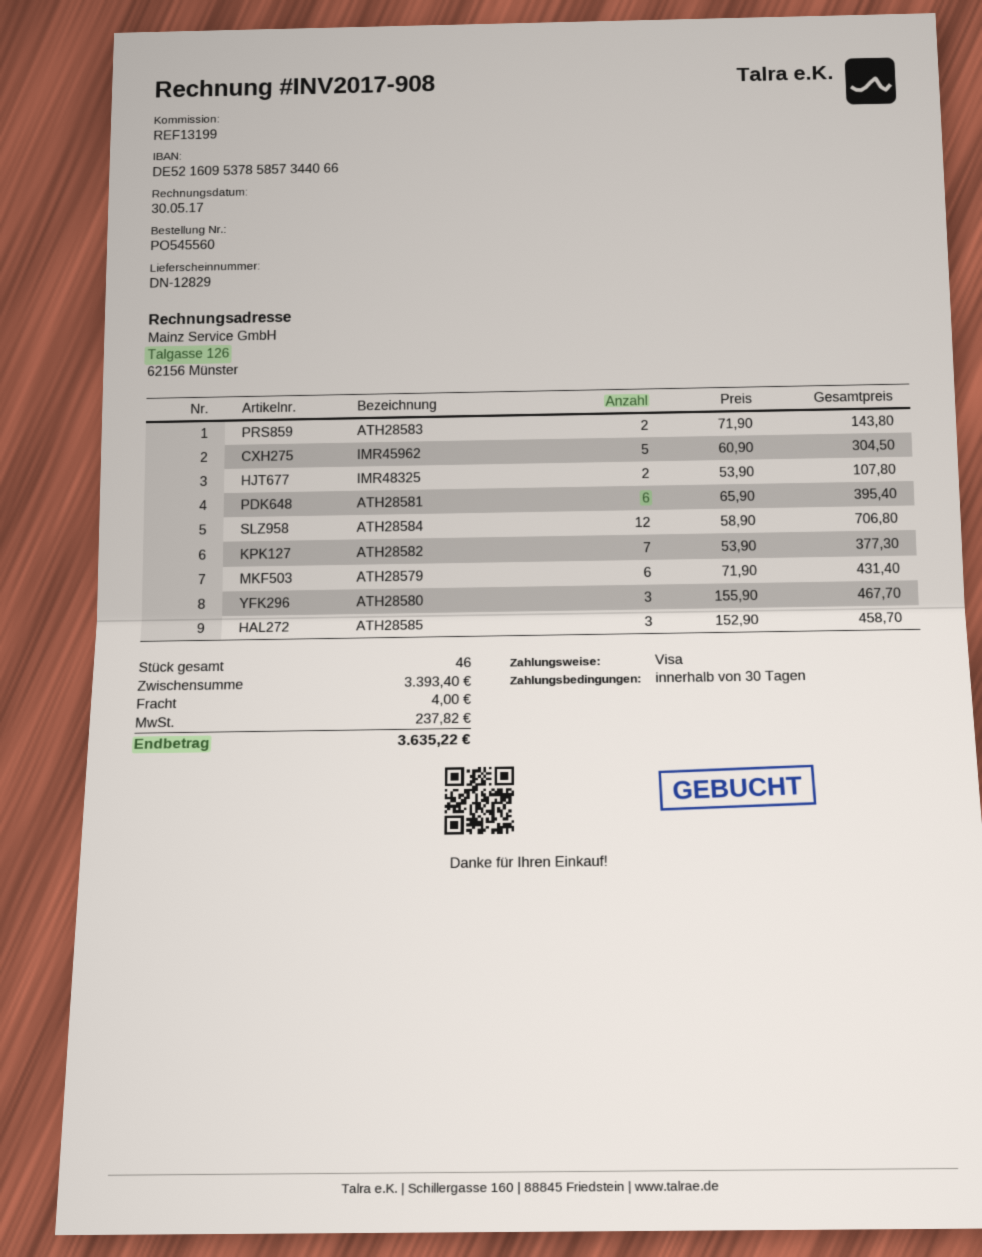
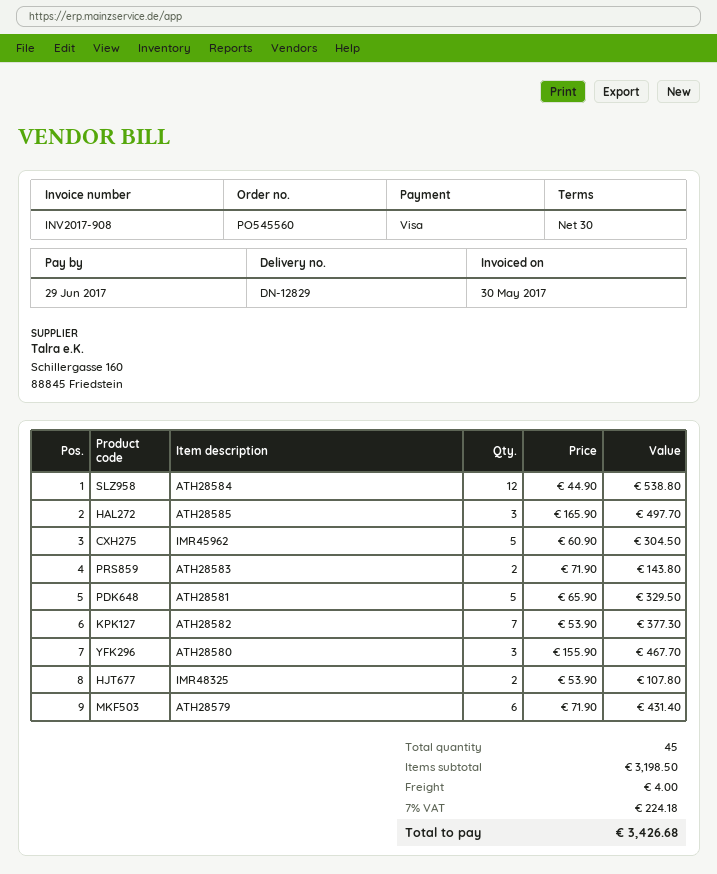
ATH28581: 6 x 65.90 = 395.40 -> 5 x 65.90 = 329.50
ATH28584: 12 x 58.90 = 706.80 -> 12 x 44.90 = 538.80
ATH28585: 3 x 152.90 = 458.70 -> 3 x 165.90 = 497.70
total quantity: 46 -> 45
subtotal: 3393.40 -> 3198.50
tax: 237.82 -> 224.18
total: 3635.22 -> 3426.68

